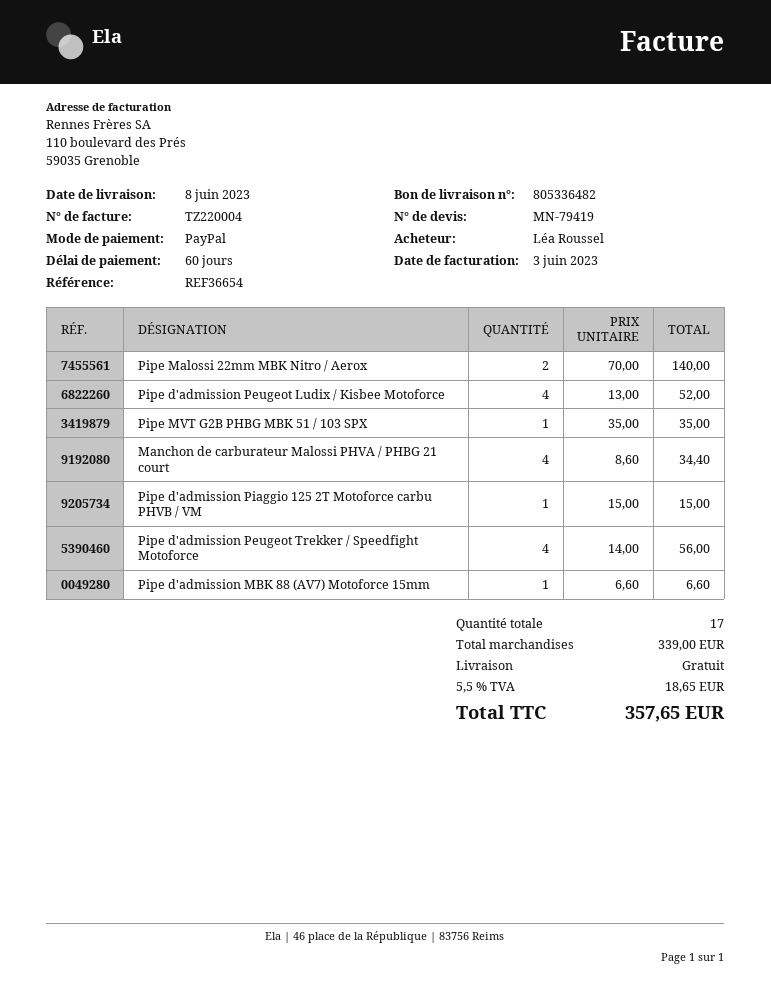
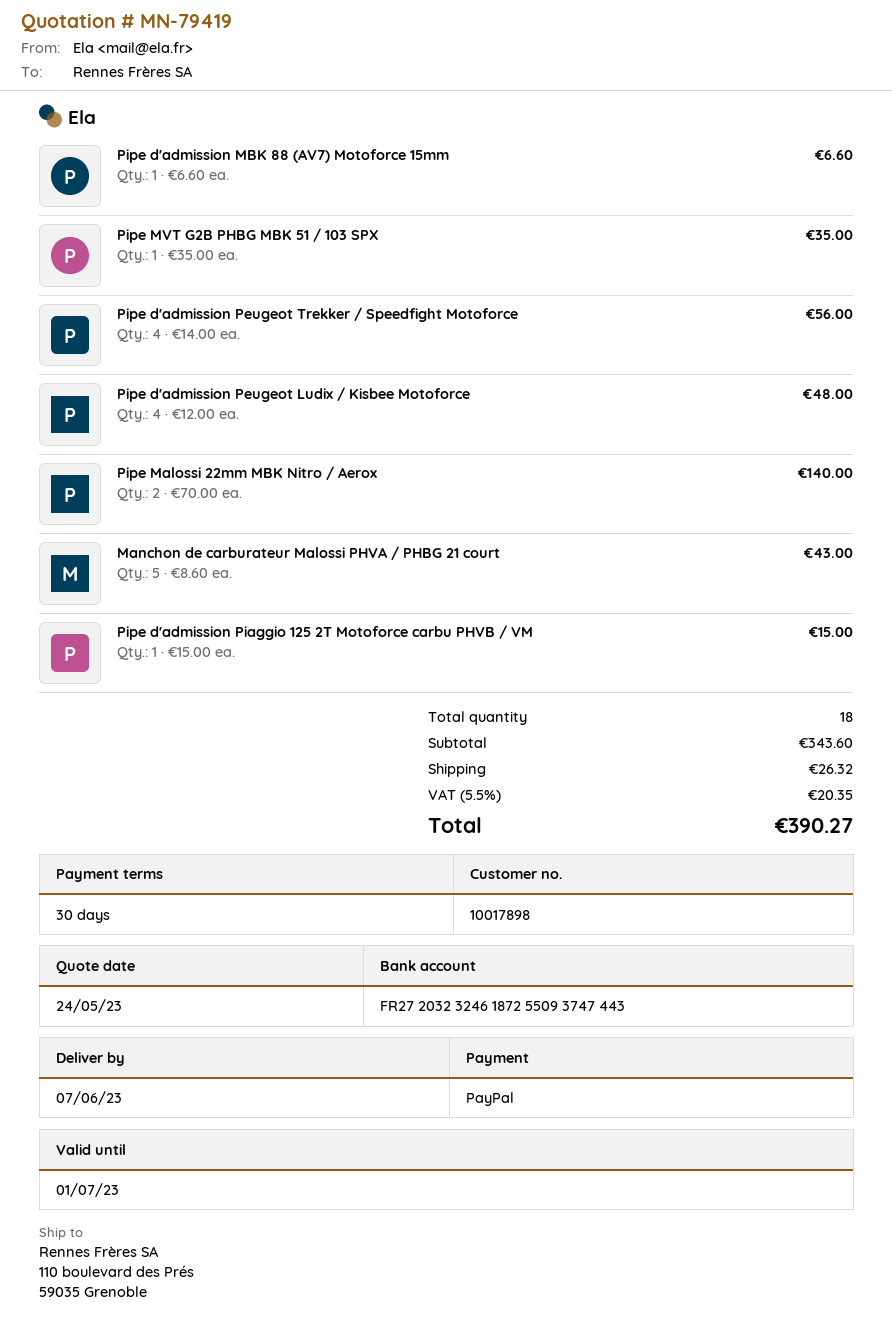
delivery date: 2023-06-08 -> 2023-06-07
payment terms: 60 days -> 30 days
Pipe d'admission Peugeot Ludix / Kisbee Motoforce: 4 x 13.00 = 52.00 -> 4 x 12.00 = 48.00
Manchon de carburateur Malossi PHVA / PHBG 21 court: 4 x 8.60 = 34.40 -> 5 x 8.60 = 43.00
total quantity: 17 -> 18
subtotal: 339.00 -> 343.60
shipping: 0.00 -> 26.32
tax: 5.5% = 18.65 -> 5.5% = 20.35
total: 357.65 -> 390.27

